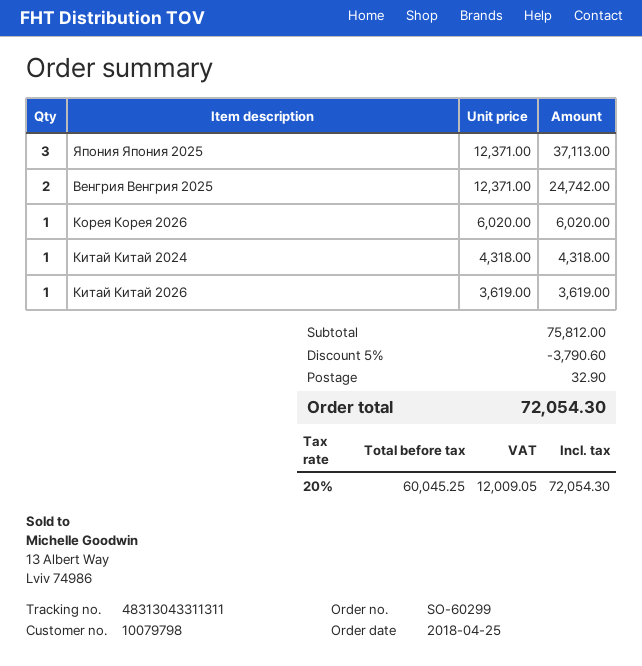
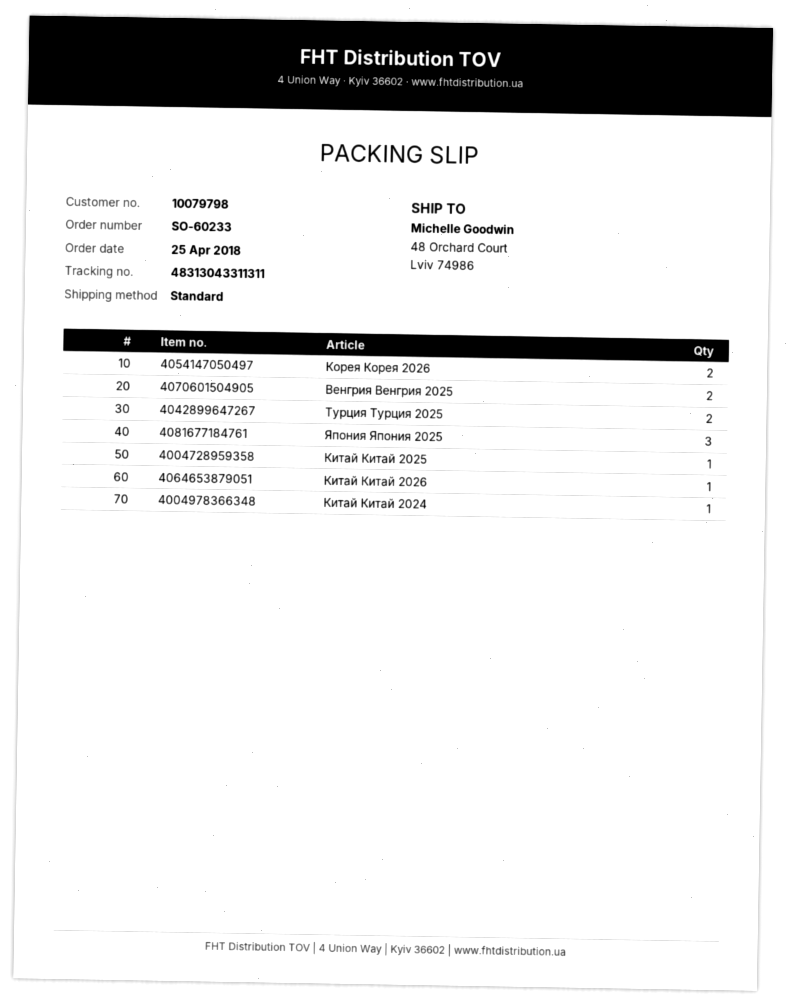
order number: SO-60299 -> SO-60233
Корея Корея 2026: 1 -> 2
Турция Турция 2025: none -> 2
Китай Китай 2025: none -> 1

